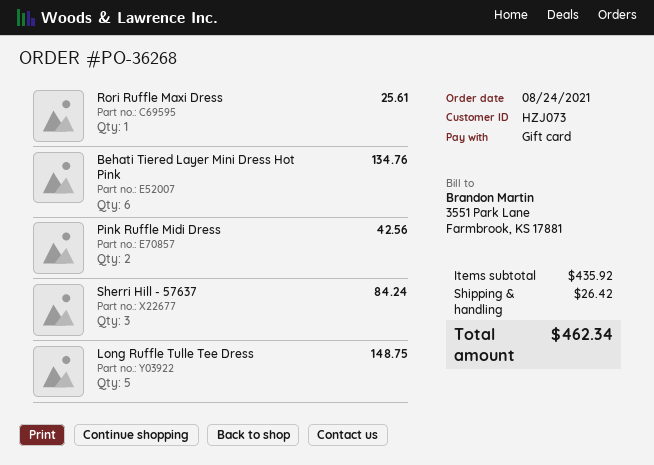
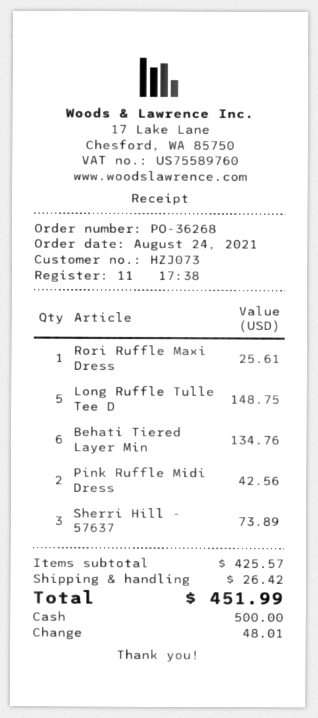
payment method: gift card -> cash
Sherri Hill - 57637: 3 for 84.24 -> 3 for 73.89
subtotal: 435.92 -> 425.57
total: 462.34 -> 451.99

